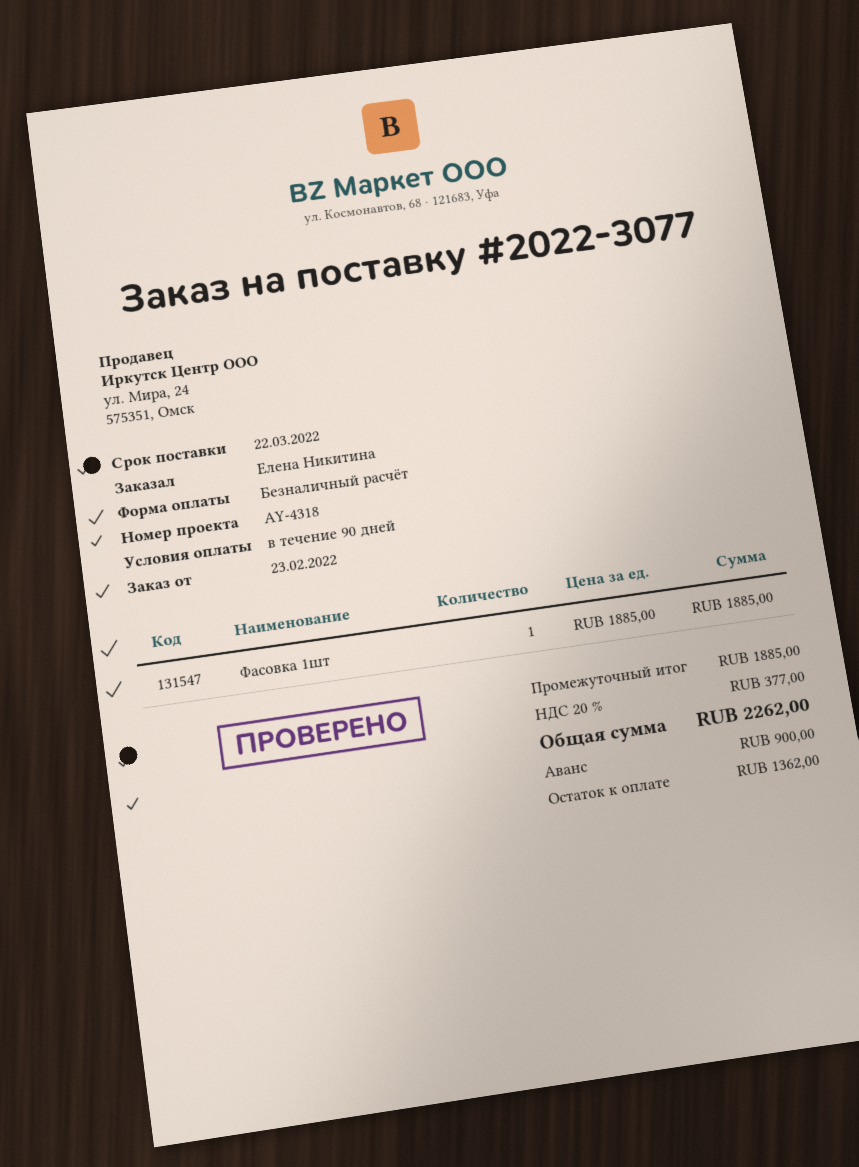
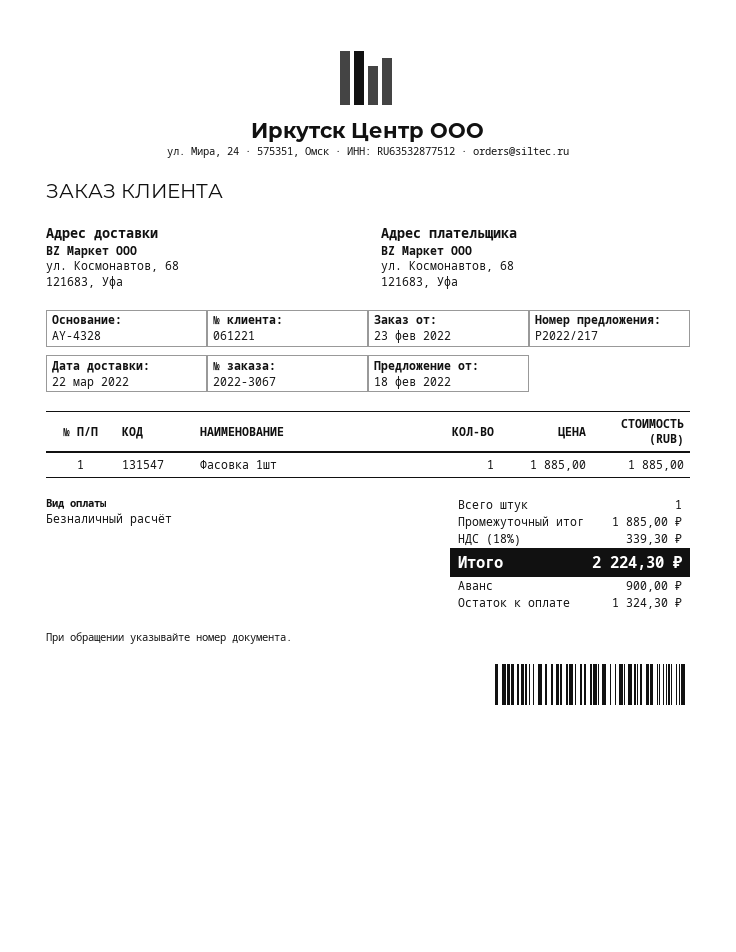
order number: 2022-3077 -> 2022-3067
reference: AY-4318 -> AY-4328
tax: 20% = 377.00 -> 18% = 339.30
total: 2262.00 -> 2224.30
balance: 1362.00 -> 1324.30

